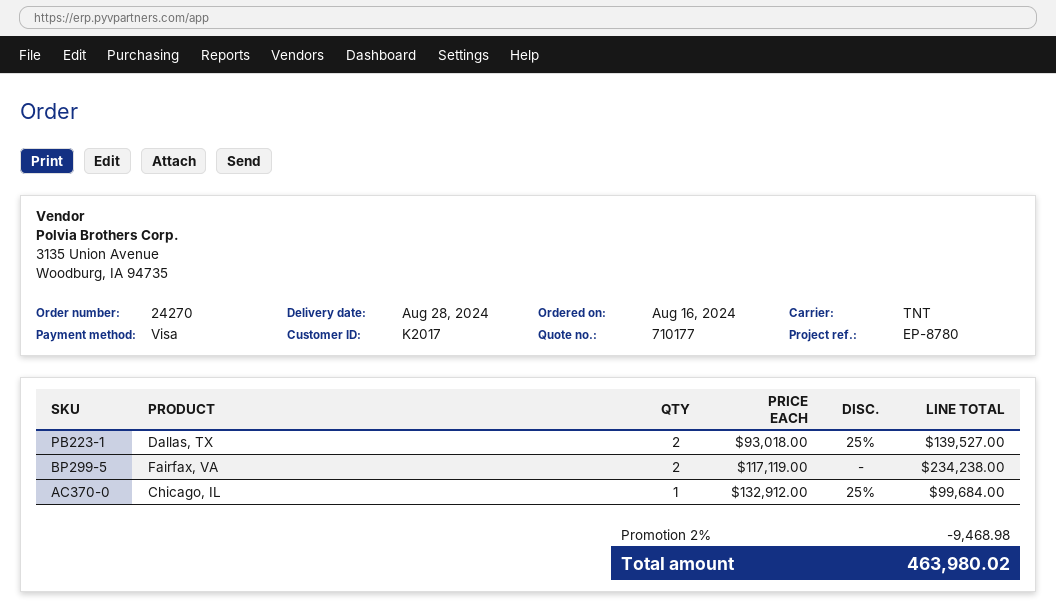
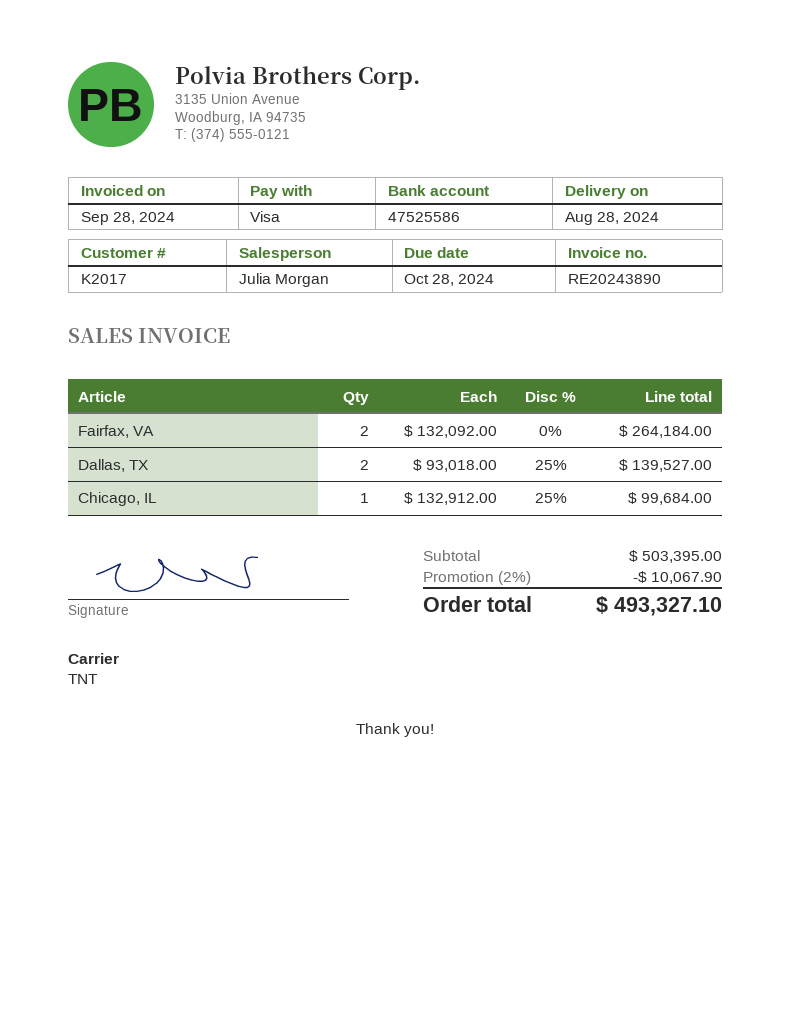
Fairfax, VA: 2 x 117119.00 = 234238.00 -> 2 x 132092.00 = 264184.00
discount: 2% = 9468.98 -> 2% = 10067.90
total: 463980.02 -> 493327.10

